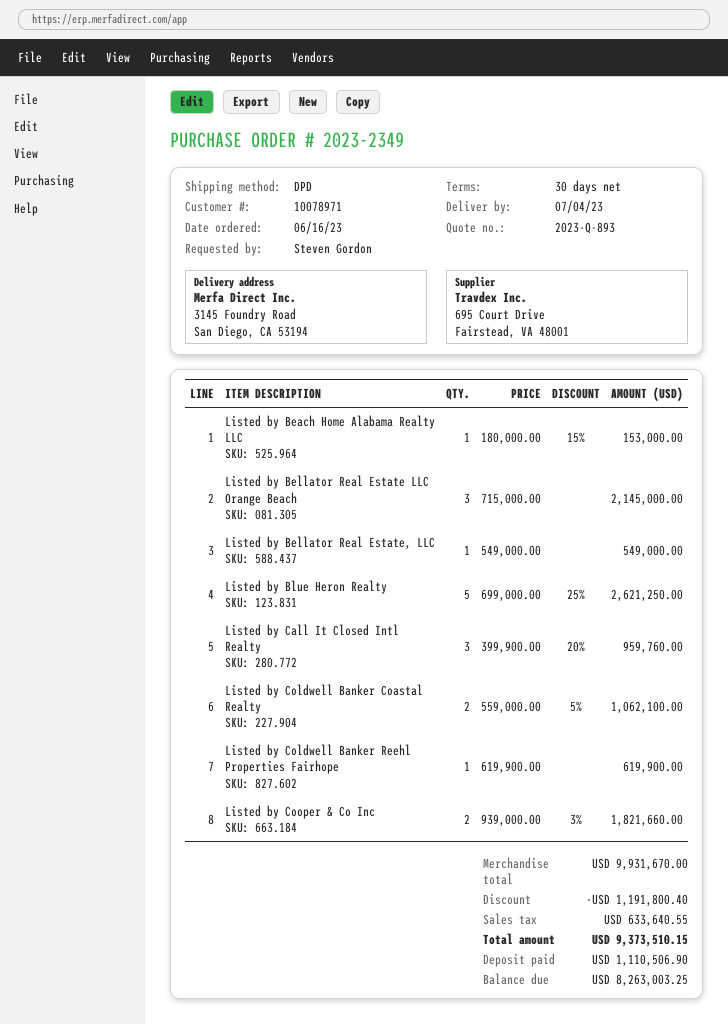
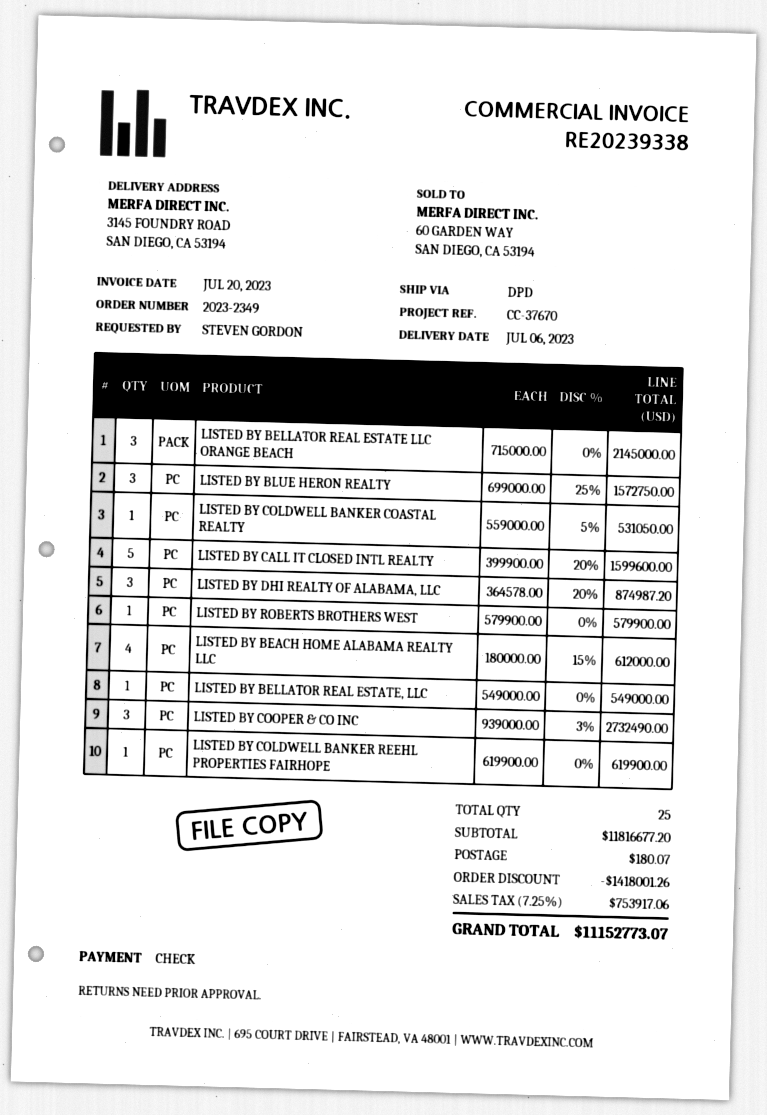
delivery date: 2023-07-04 -> 2023-07-06
Listed by Beach Home Alabama Realty LLC: 1 x 180000.00 - 15% = 153000.00 -> 4 x 180000.00 - 15% = 612000.00
Listed by Blue Heron Realty: 5 x 699000.00 - 25% = 2621250.00 -> 3 x 699000.00 - 25% = 1572750.00
Listed by Call It Closed Intl Realty: 3 x 399900.00 - 20% = 959760.00 -> 5 x 399900.00 - 20% = 1599600.00
Listed by Coldwell Banker Coastal Realty: 2 x 559000.00 - 5% = 1062100.00 -> 1 x 559000.00 - 5% = 531050.00
Listed by Cooper & Co Inc: 2 x 939000.00 - 3% = 1821660.00 -> 3 x 939000.00 - 3% = 2732490.00
LISTED BY DHI REALTY OF ALABAMA, LLC: none -> 3 x 364578.00 - 20% = 874987.20
LISTED BY ROBERTS BROTHERS WEST: none -> 1 x 579900.00 = 579900.00
subtotal: 9931670.00 -> 11816677.20
discount: 1191800.40 -> 1418001.26
shipping: none -> 180.07
tax: 633640.55 -> 753917.06
total: 9373510.15 -> 11152773.07

